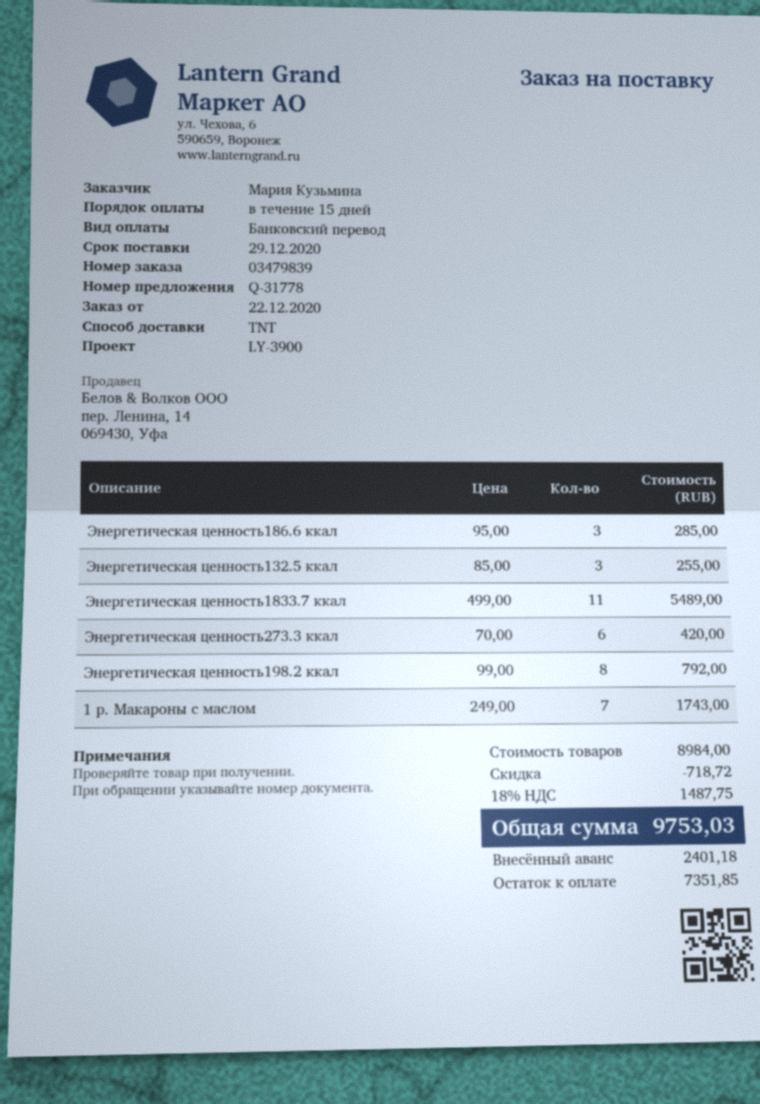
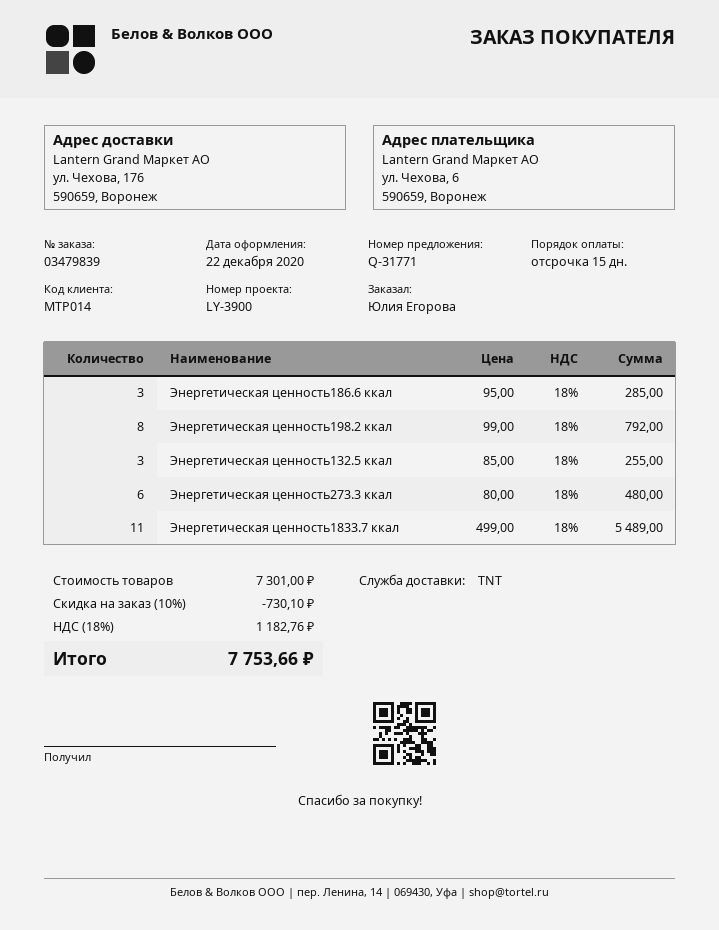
quote number: Q-31778 -> Q-31771
ordered by: Мария Кузьмина -> Юлия Егорова
Энергетическая ценность273.3 ккал: 6 x 70.00 = 420.00 -> 6 x 80.00 = 480.00
1 р. Макароны с маслом: 7 x 249.00 = 1743.00 -> none
subtotal: 8984.00 -> 7301.00
discount: 718.72 -> 730.10
tax: 18% = 1487.75 -> 18% = 1182.76
total: 9753.03 -> 7753.66

